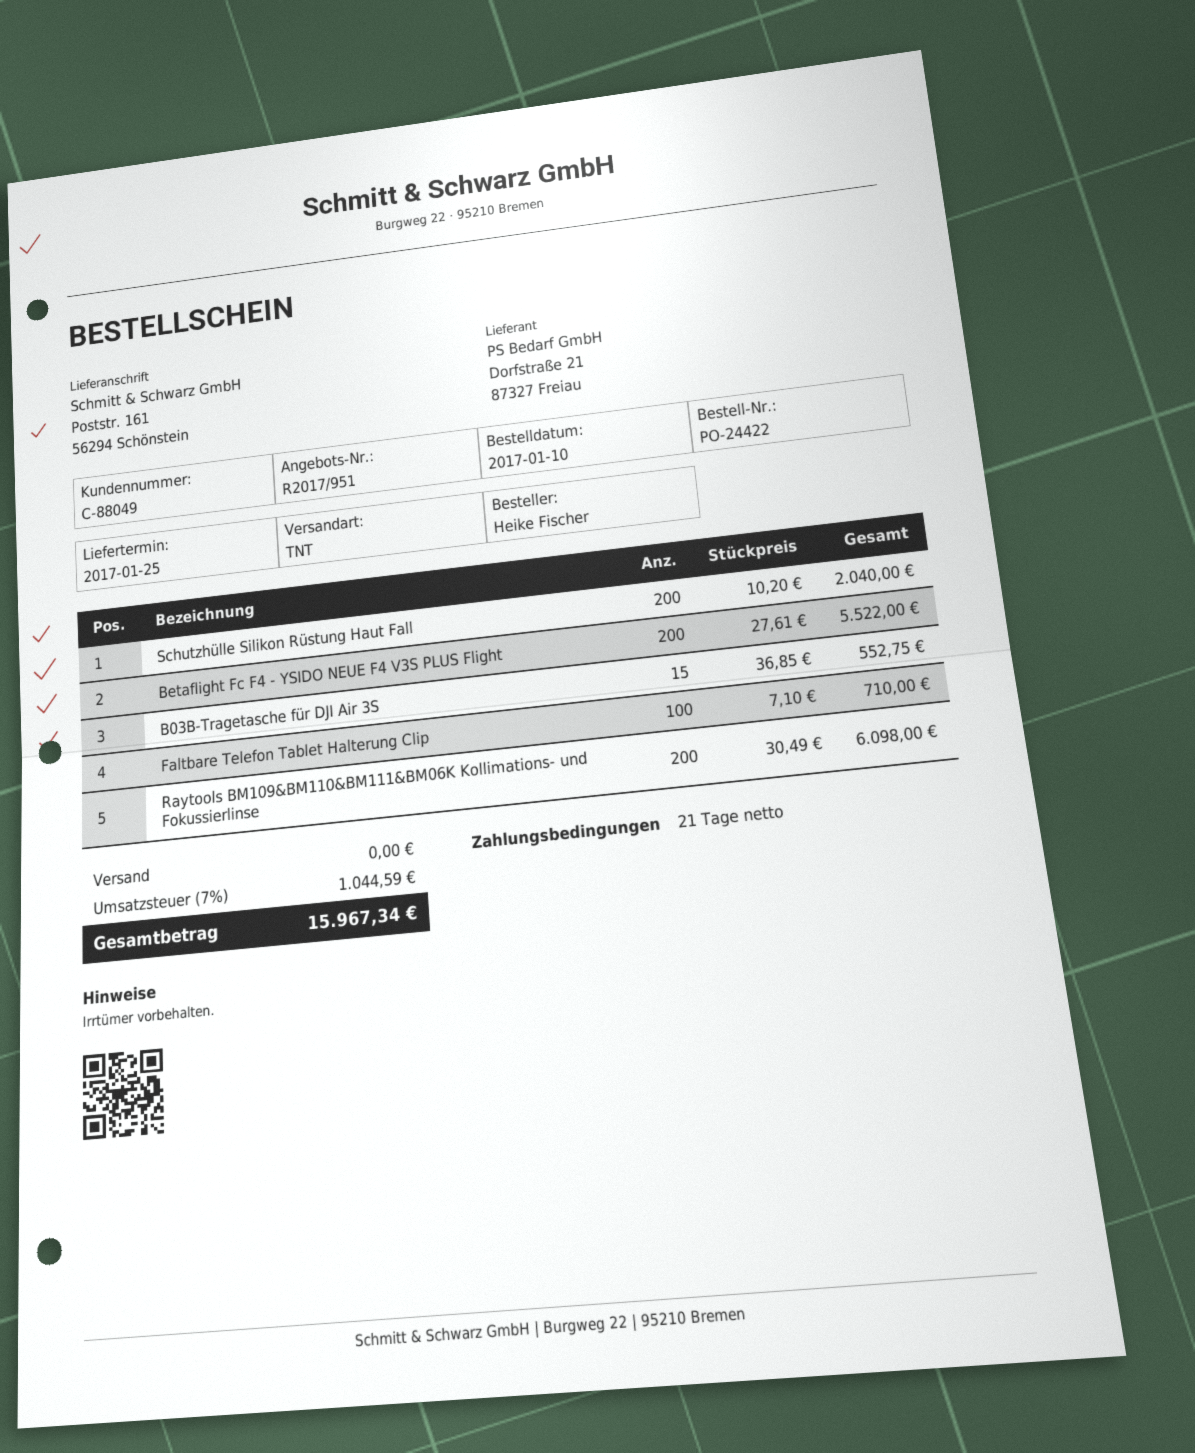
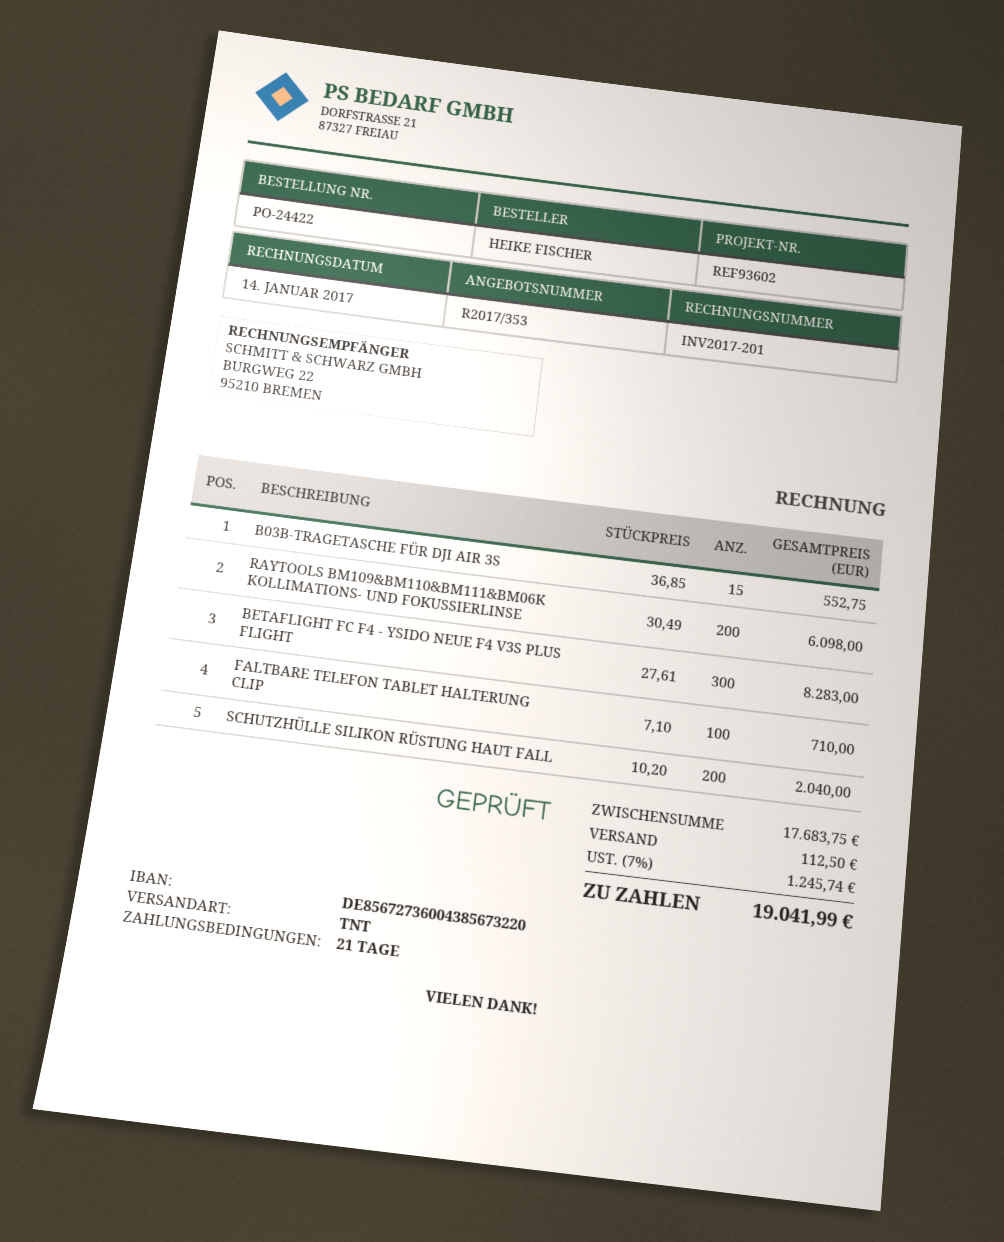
quote number: R2017/951 -> R2017/353
Betaflight Fc F4 - YSIDO NEUE F4 V3S PLUS Flight: 200 x 27.61 = 5522.00 -> 300 x 27.61 = 8283.00
shipping: 0.00 -> 112.50
tax: 7% = 1044.59 -> 7% = 1245.74
total: 15967.34 -> 19041.99

